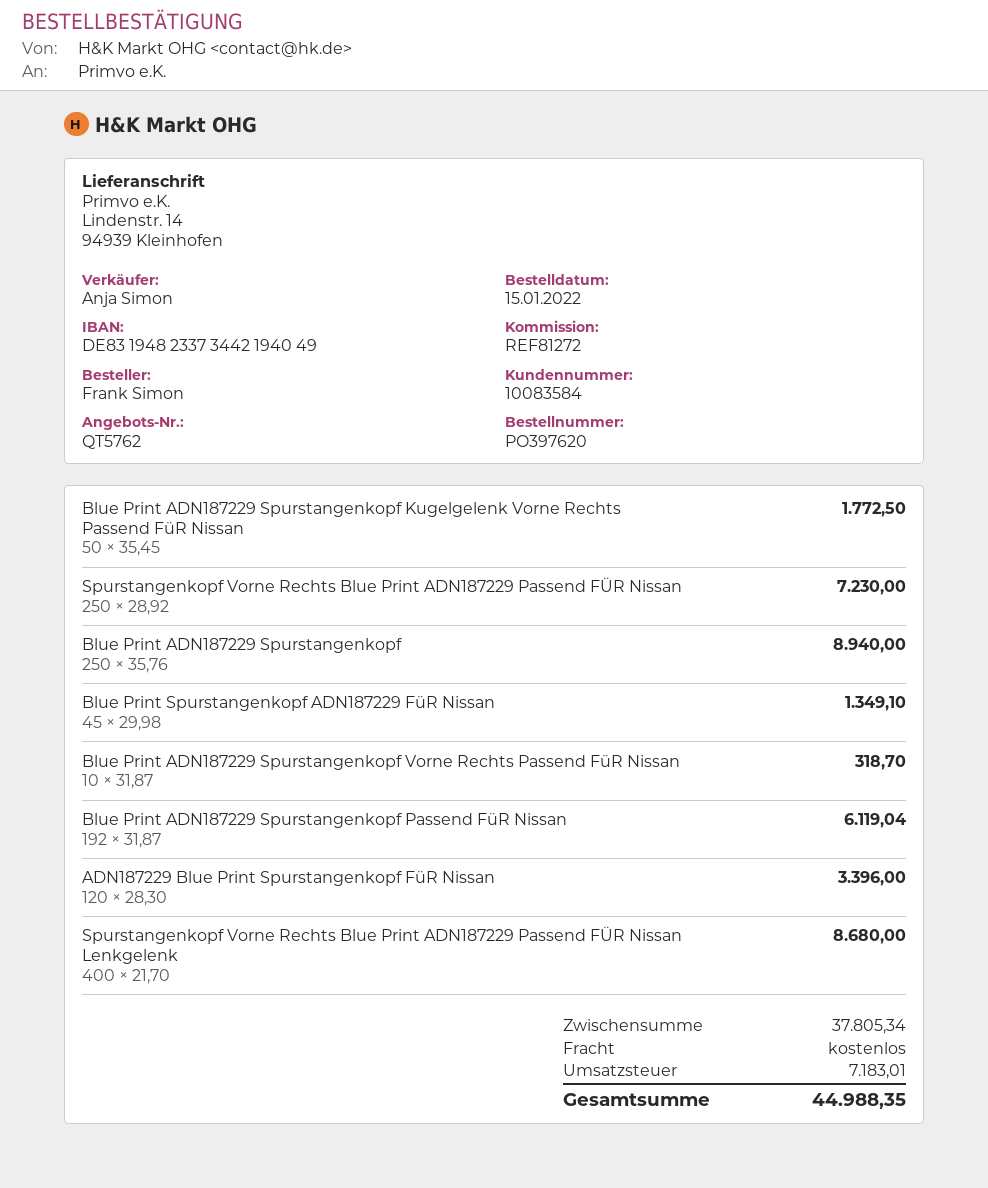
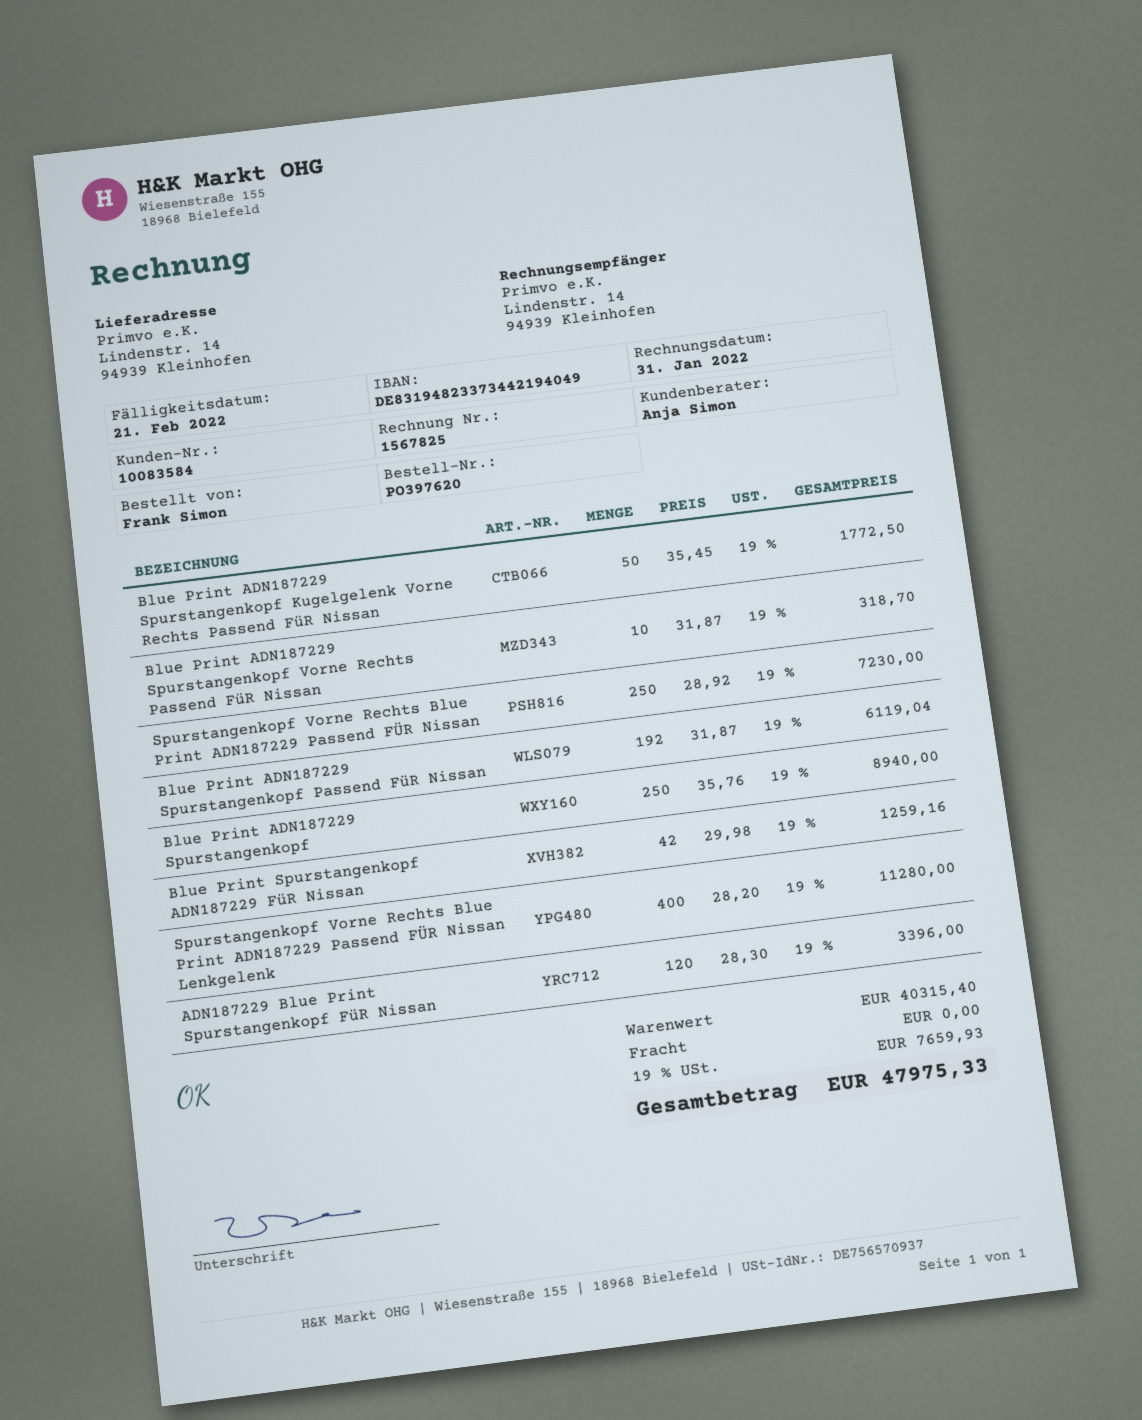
Blue Print Spurstangenkopf ADN187229 FüR Nissan: 45 x 29.98 = 1349.10 -> 42 x 29.98 = 1259.16
Spurstangenkopf Vorne Rechts Blue Print ADN187229 Passend FÜR Nissan Lenkgelenk: 400 x 21.70 = 8680.00 -> 400 x 28.20 = 11280.00
subtotal: 37805.34 -> 40315.40
tax: 7183.01 -> 7659.93
total: 44988.35 -> 47975.33

